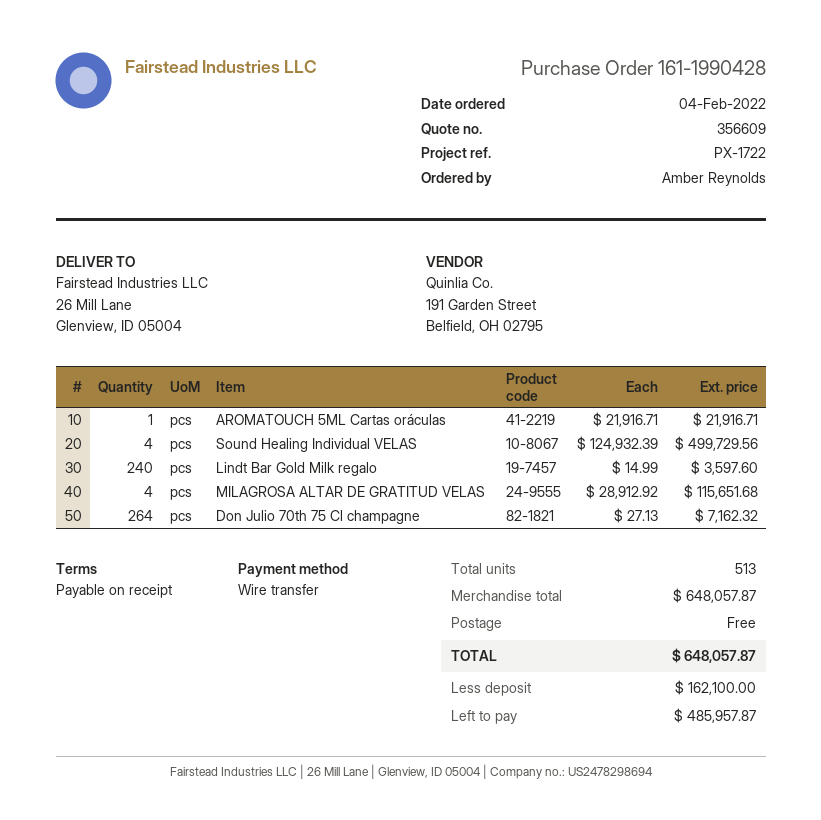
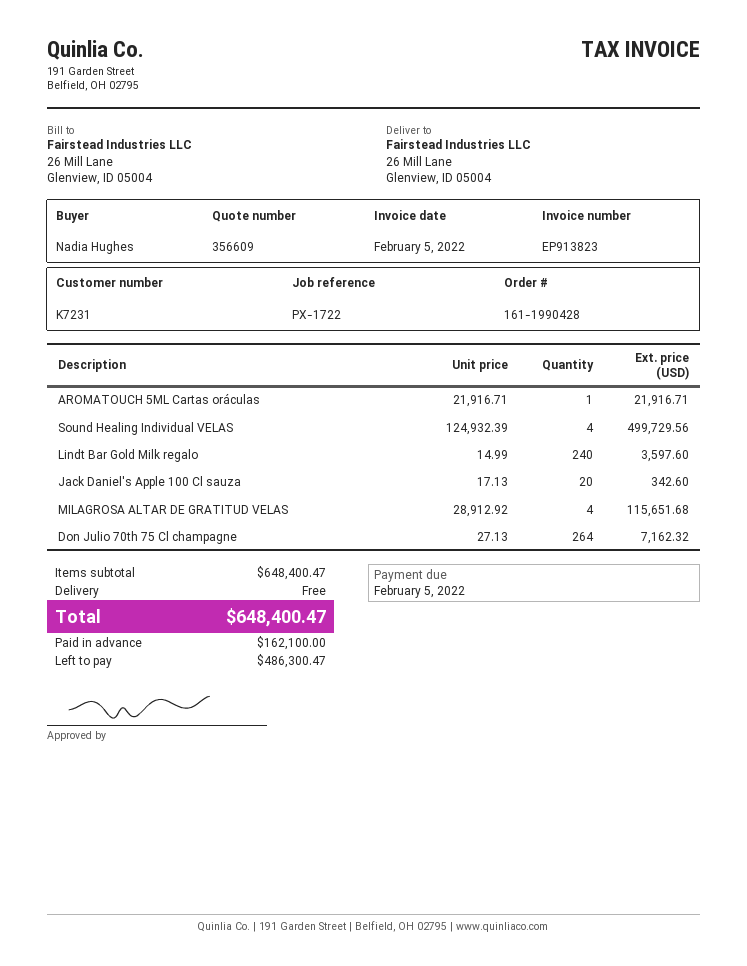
ordered by: Amber Reynolds -> Nadia Hughes
Jack Daniel's Apple 100 Cl sauza: none -> 20 x 17.13 = 342.60
subtotal: 648057.87 -> 648400.47
total: 648057.87 -> 648400.47
balance: 485957.87 -> 486300.47

